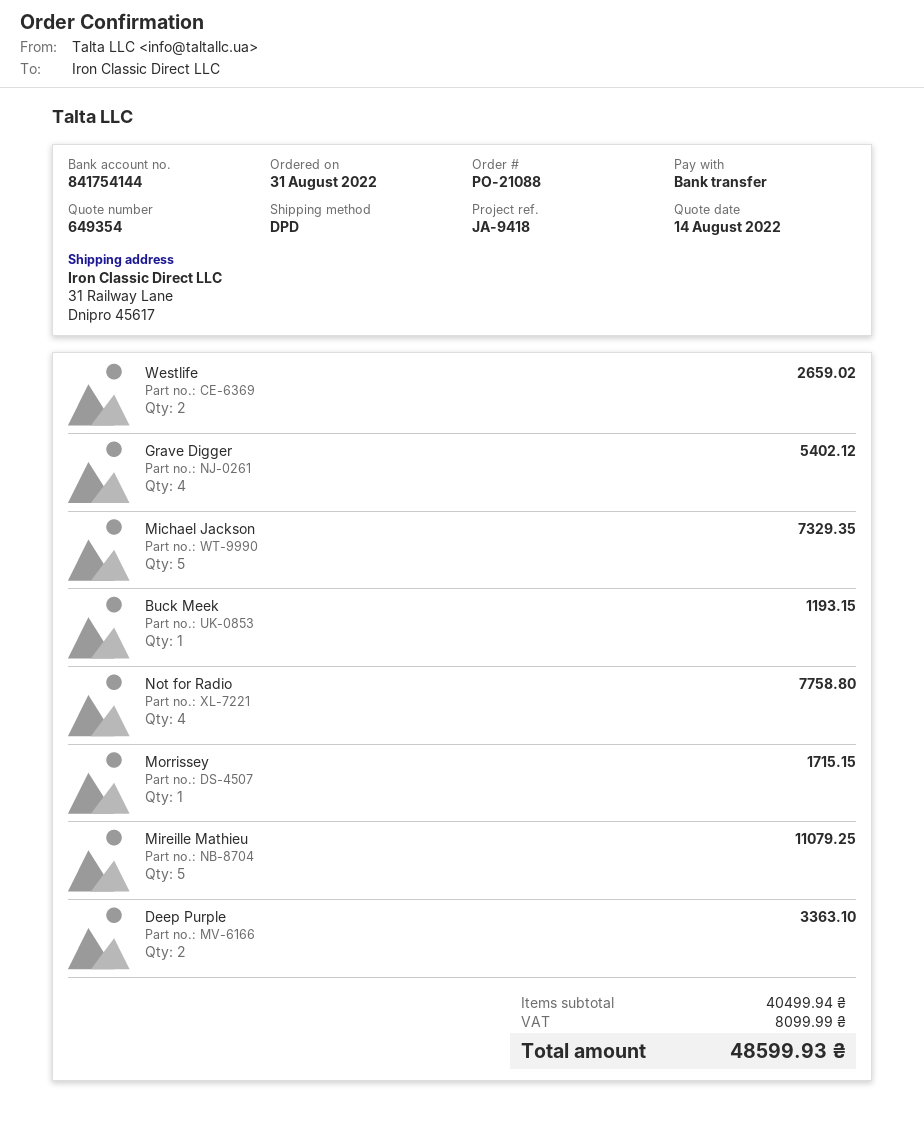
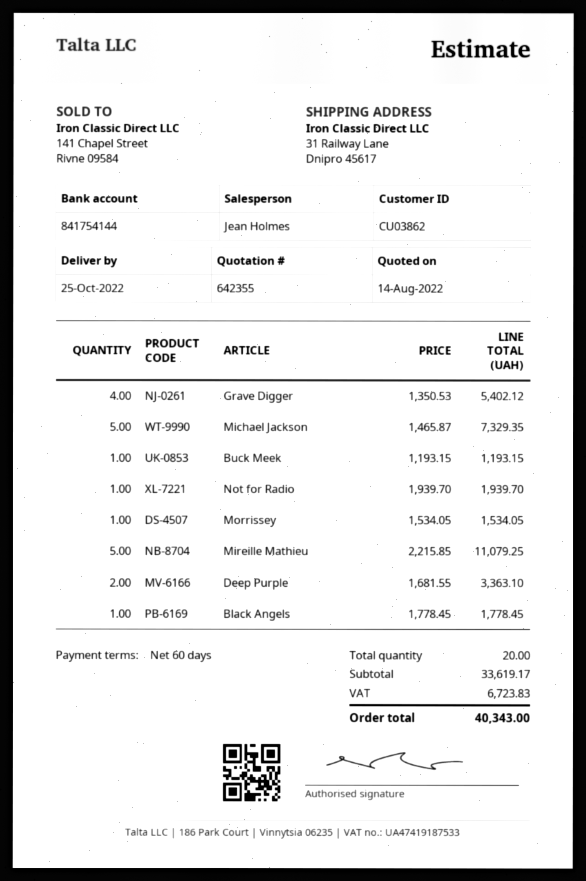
quote number: 649354 -> 642355
Westlife: 2 for 2659.02 -> none
Not for Radio: 4 for 7758.80 -> 1 for 1939.70
Morrissey: 1 for 1715.15 -> 1 for 1534.05
Black Angels: none -> 1 for 1778.45
subtotal: 40499.94 -> 33619.17
tax: 8099.99 -> 6723.83
total: 48599.93 -> 40343.00

